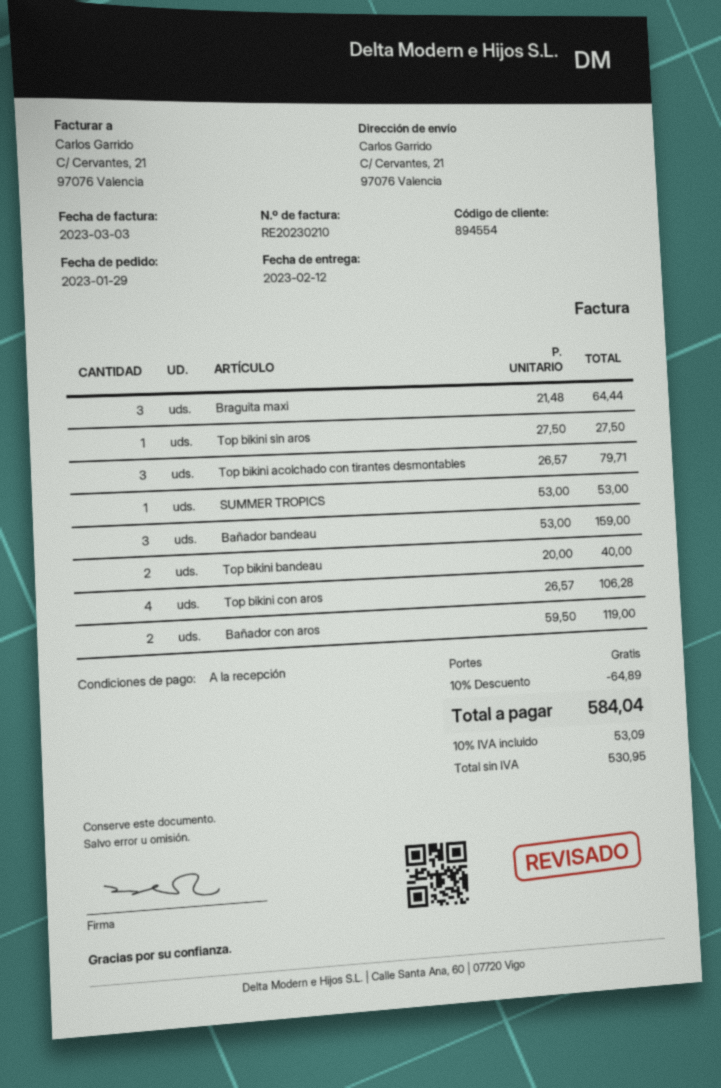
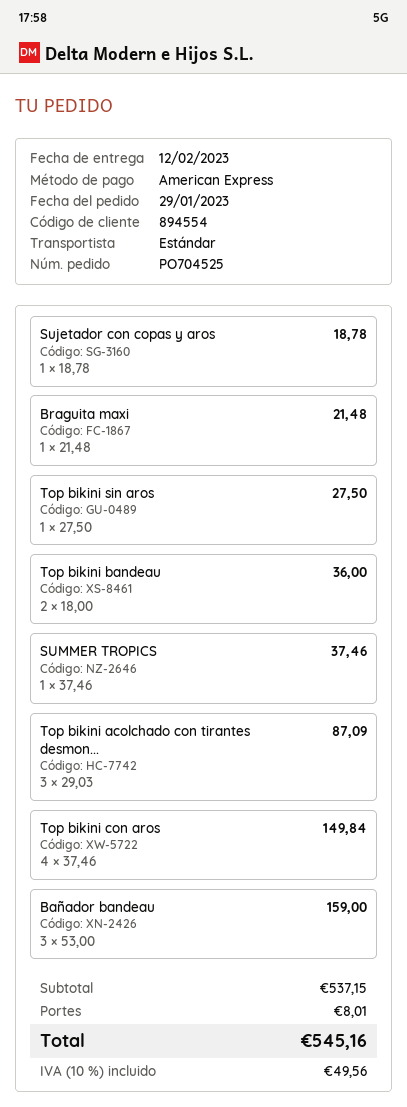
Braguita maxi: 3 x 21.48 = 64.44 -> 1 x 21.48 = 21.48
Top bikini acolchado con tirantes desmontables: 3 x 26.57 = 79.71 -> 3 x 29.03 = 87.09
SUMMER TROPICS: 1 x 53.00 = 53.00 -> 1 x 37.46 = 37.46
Top bikini bandeau: 2 x 20.00 = 40.00 -> 2 x 18.00 = 36.00
Top bikini con aros: 4 x 26.57 = 106.28 -> 4 x 37.46 = 149.84
Bañador con aros: 2 x 59.50 = 119.00 -> none
Sujetador con copas y aros: none -> 1 x 18.78 = 18.78
discount: 10% = 64.89 -> none
shipping: 0.00 -> 8.01
tax: 10% = 53.09 -> 10% = 49.56
total: 584.04 -> 545.16

